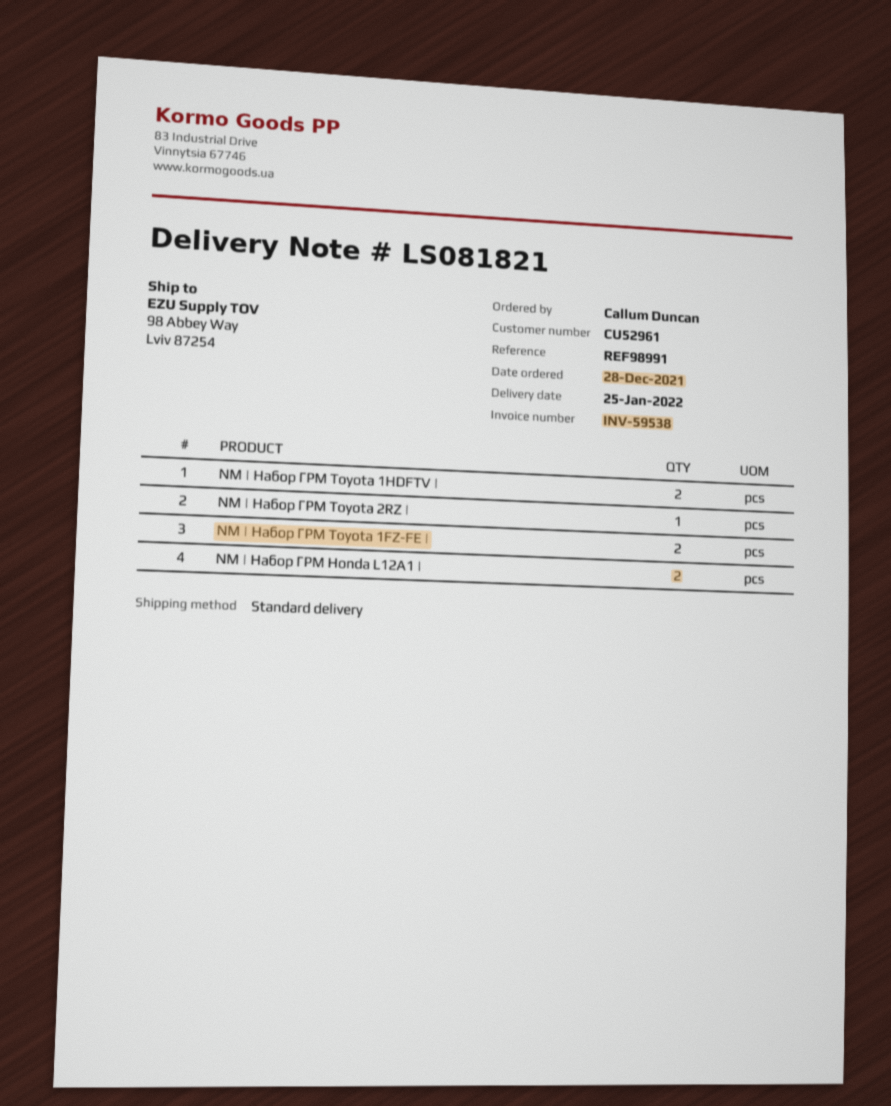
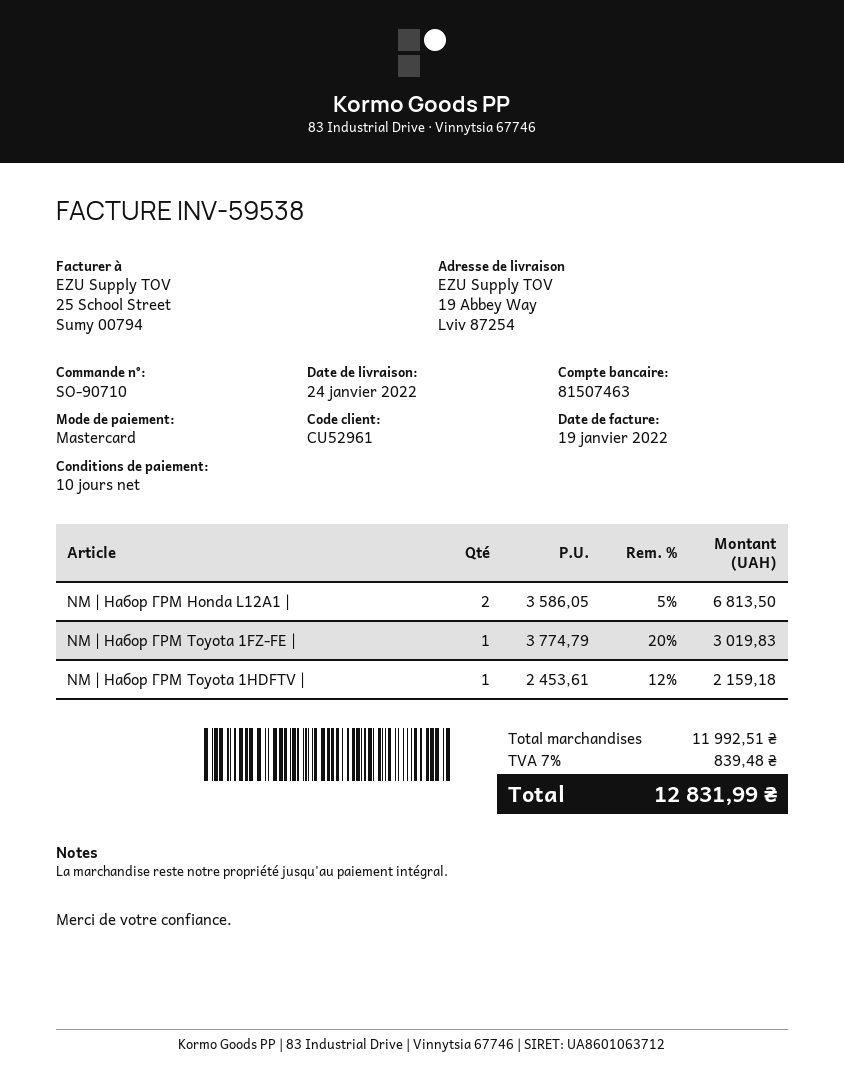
delivery date: 2022-01-25 -> 2022-01-24
ship to: 98 Abbey Way, Lviv 87254 -> 19 Abbey Way, Lviv 87254
NM | Набор ГРМ Toyota 1HDFTV |: 2 -> 1
NM | Набор ГРМ Toyota 2RZ |: 1 -> none
NM | Набор ГРМ Toyota 1FZ-FE |: 2 -> 1

